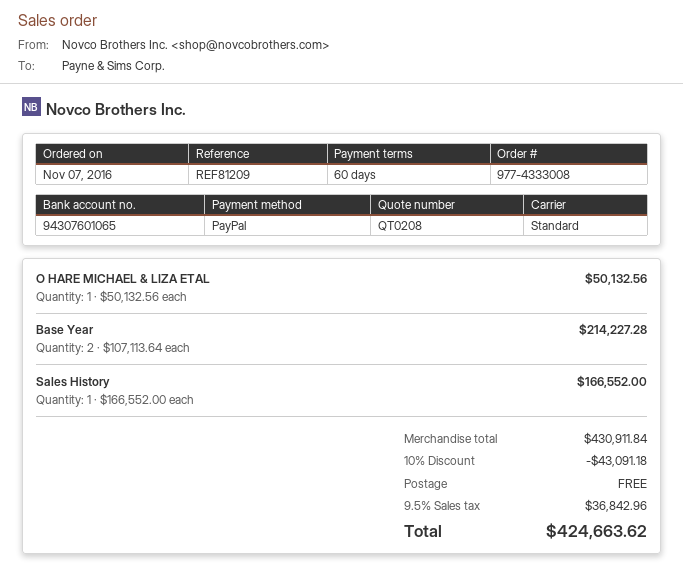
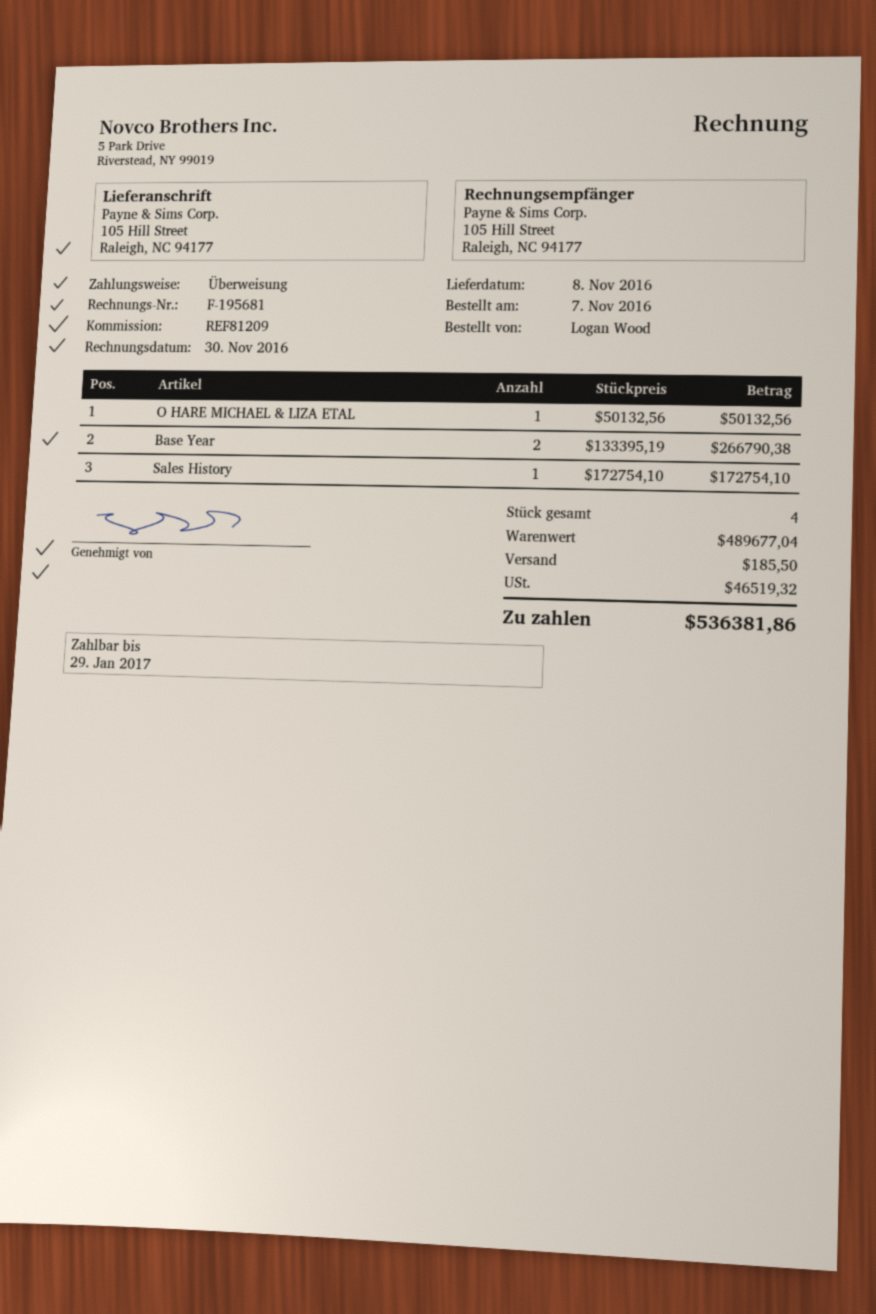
payment method: PayPal -> bank transfer
Base Year: 2 x 107113.64 = 214227.28 -> 2 x 133395.19 = 266790.38
Sales History: 1 x 166552.00 = 166552.00 -> 1 x 172754.10 = 172754.10
subtotal: 430911.84 -> 489677.04
discount: 10% = 43091.18 -> none
shipping: 0.00 -> 185.50
tax: 36842.96 -> 46519.32
total: 424663.62 -> 536381.86

